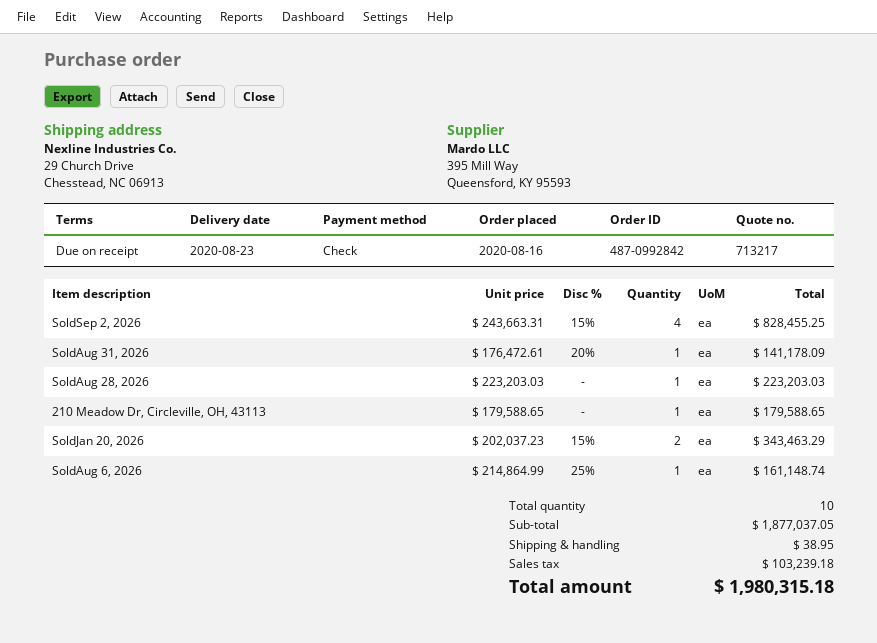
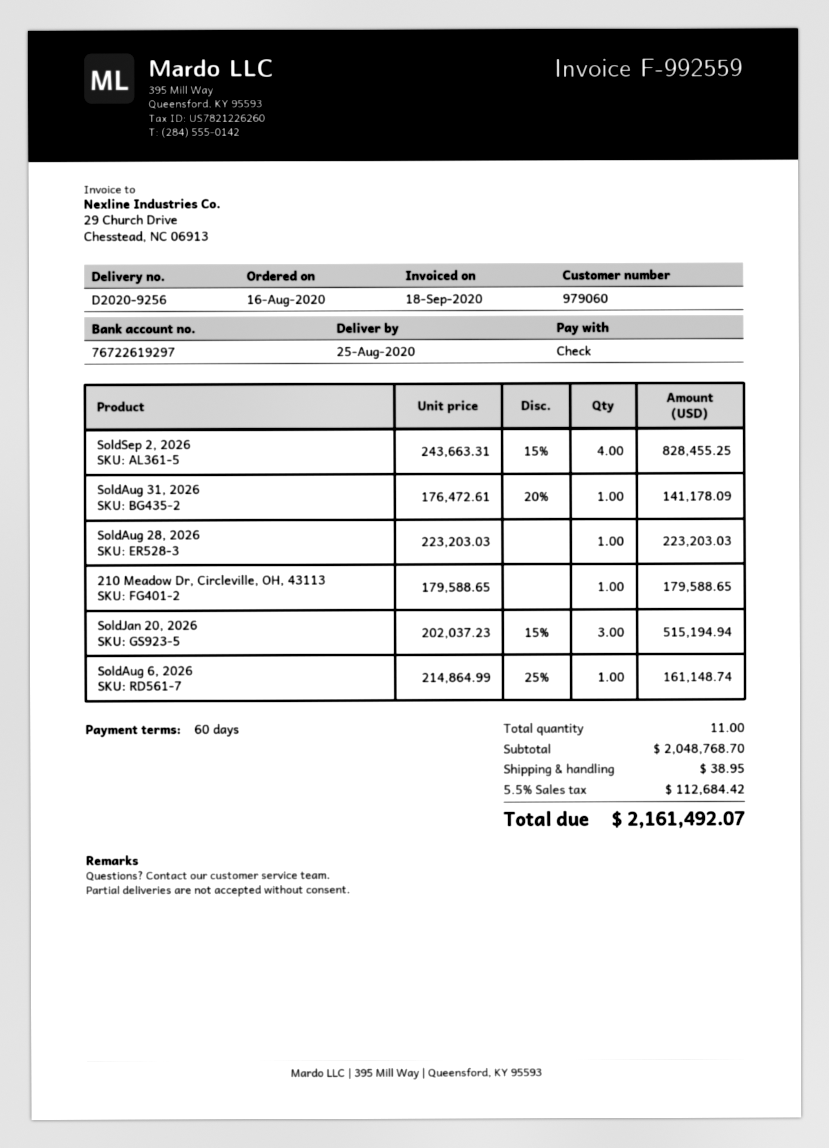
delivery date: 2020-08-23 -> 2020-08-25
payment terms: on receipt -> 60 days
SoldJan 20, 2026: 2 x 202037.23 - 15% = 343463.29 -> 3 x 202037.23 - 15% = 515194.94
total quantity: 10 -> 11
subtotal: 1877037.05 -> 2048768.70
tax: 103239.18 -> 112684.42
total: 1980315.18 -> 2161492.07

